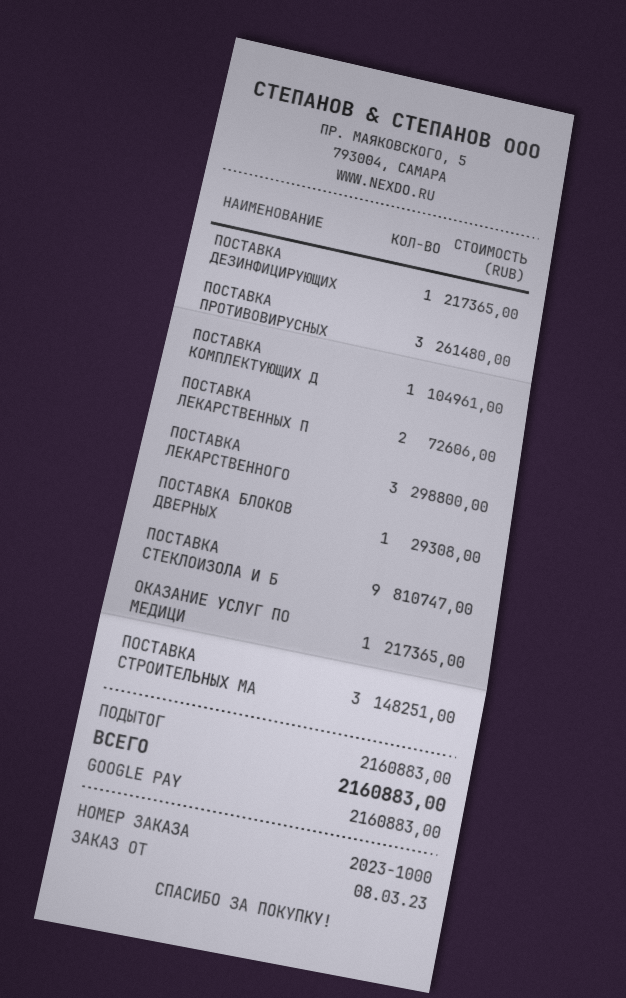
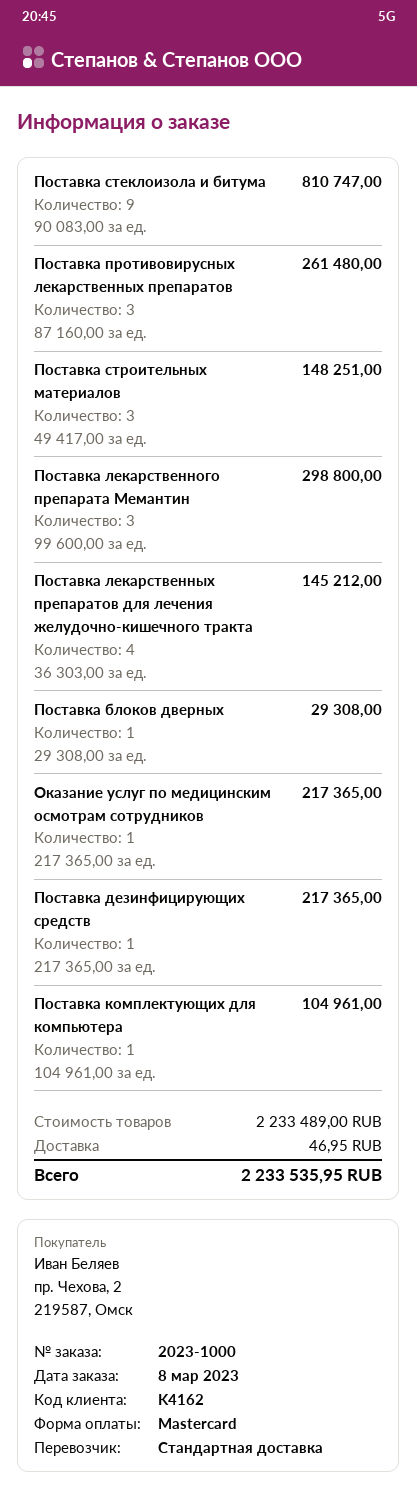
payment method: Google Pay -> Mastercard
ПОСТАВКА ЛЕКАРСТВЕННЫХ П: 2 for 72606.00 -> 4 for 145212.00
subtotal: 2160883.00 -> 2233489.00
shipping: none -> 46.95
total: 2160883.00 -> 2233535.95

